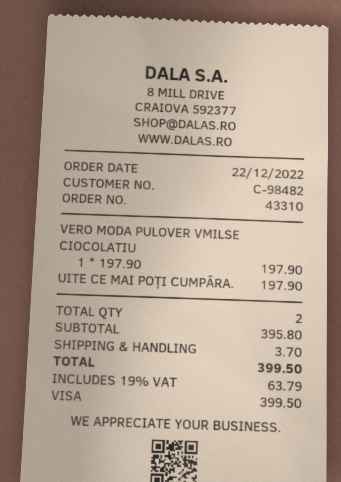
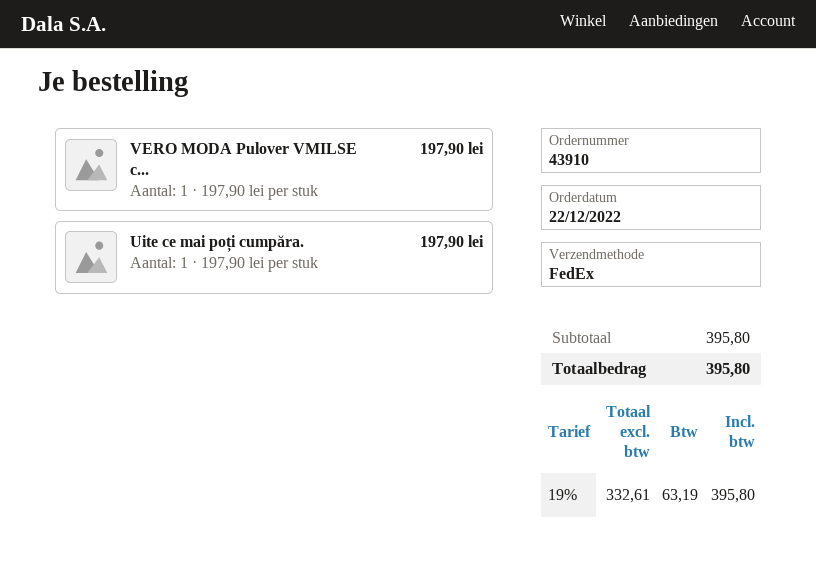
order number: 43310 -> 43910
shipping: 3.70 -> none
tax: 19% = 63.79 -> 19% = 63.19
total: 399.50 -> 395.80

